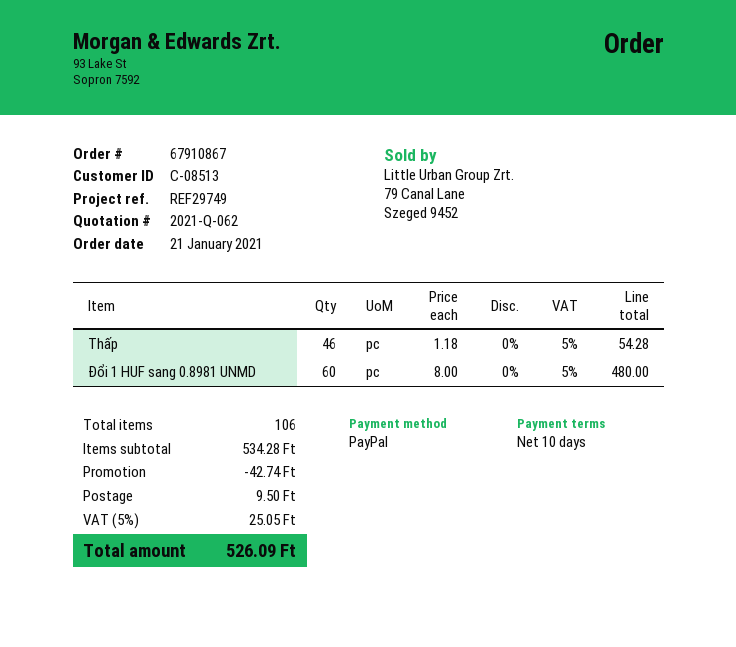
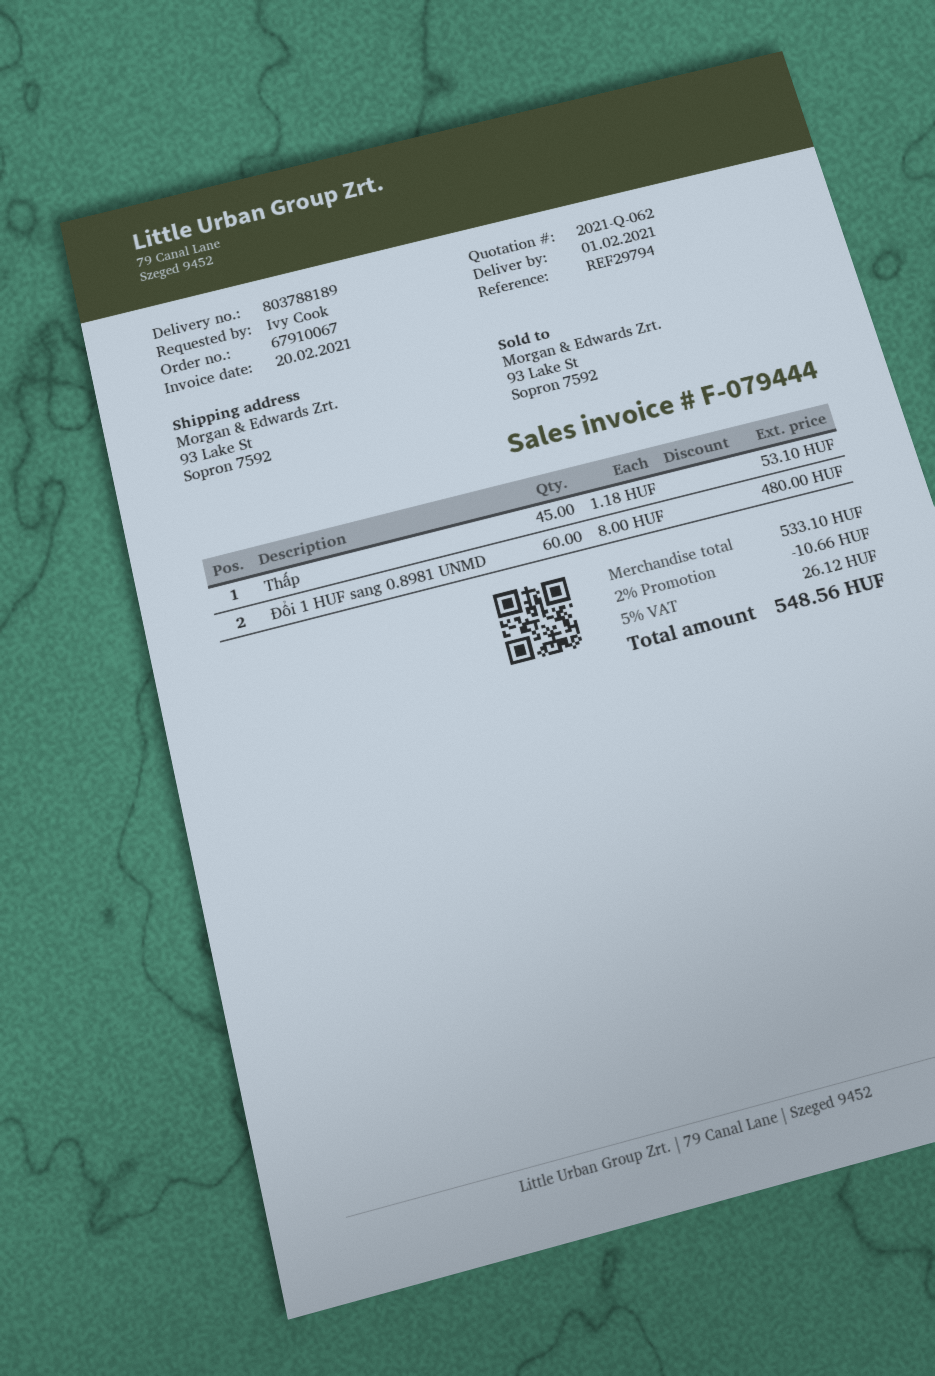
order number: 67910867 -> 67910067
reference: REF29749 -> REF29794
Thấp: 46 x 1.18 = 54.28 -> 45 x 1.18 = 53.10
subtotal: 534.28 -> 533.10
discount: 42.74 -> 10.66
shipping: 9.50 -> none
tax: 5% = 25.05 -> 5% = 26.12
total: 526.09 -> 548.56

